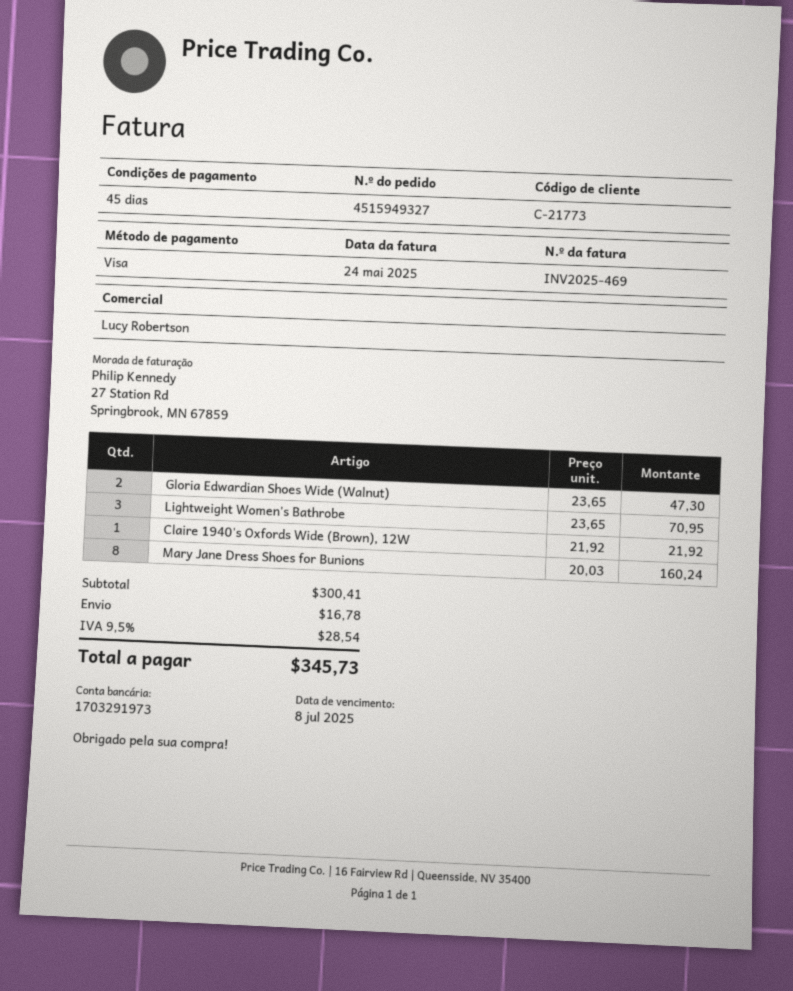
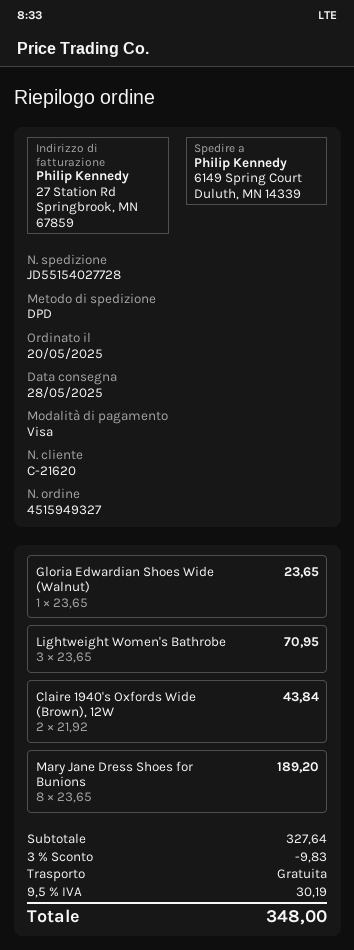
customer number: C-21773 -> C-21620
Gloria Edwardian Shoes Wide (Walnut): 2 x 23.65 = 47.30 -> 1 x 23.65 = 23.65
Claire 1940's Oxfords Wide (Brown), 12W: 1 x 21.92 = 21.92 -> 2 x 21.92 = 43.84
Mary Jane Dress Shoes for Bunions: 8 x 20.03 = 160.24 -> 8 x 23.65 = 189.20
subtotal: 300.41 -> 327.64
discount: none -> 3% = 9.83
shipping: 16.78 -> 0.00
tax: 9.5% = 28.54 -> 9.5% = 30.19
total: 345.73 -> 348.00

